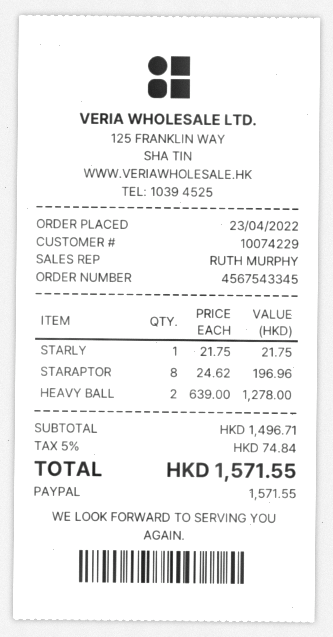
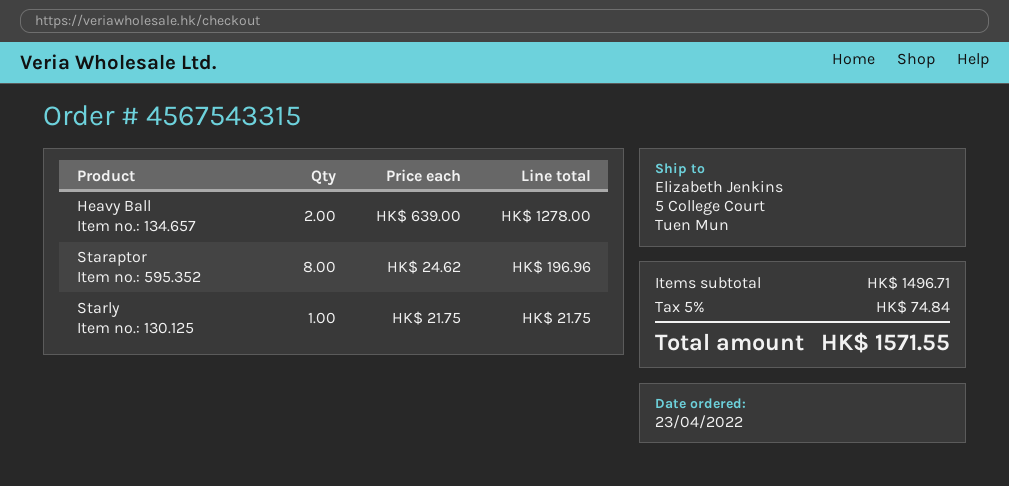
order number: 4567543345 -> 4567543315

